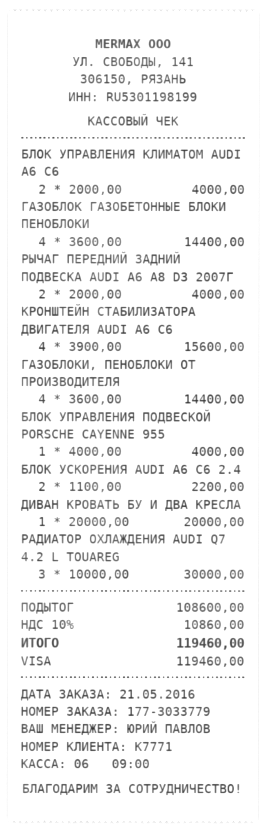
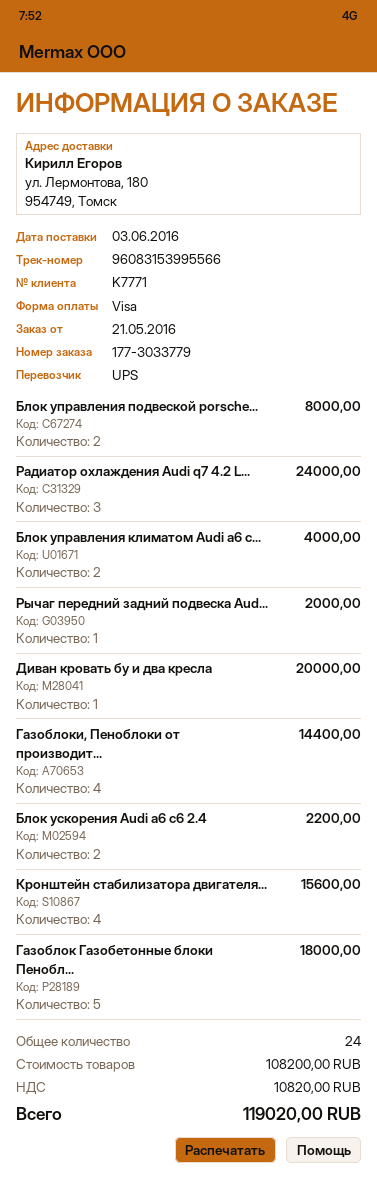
ГАЗОБЛОК ГАЗОБЕТОННЫЕ БЛОКИ ПЕНОБЛОКИ: 4 for 14400.00 -> 5 for 18000.00
РЫЧАГ ПЕРЕДНИЙ ЗАДНИЙ ПОДВЕСКА AUDI A6 A8 D3 2007Г: 2 for 4000.00 -> 1 for 2000.00
БЛОК УПРАВЛЕНИЯ ПОДВЕСКОЙ PORSCHE CAYENNE 955: 1 for 4000.00 -> 2 for 8000.00
РАДИАТОР ОХЛАЖДЕНИЯ AUDI Q7 4.2 L TOUAREG: 3 for 30000.00 -> 3 for 24000.00
subtotal: 108600.00 -> 108200.00
tax: 10860.00 -> 10820.00
total: 119460.00 -> 119020.00

